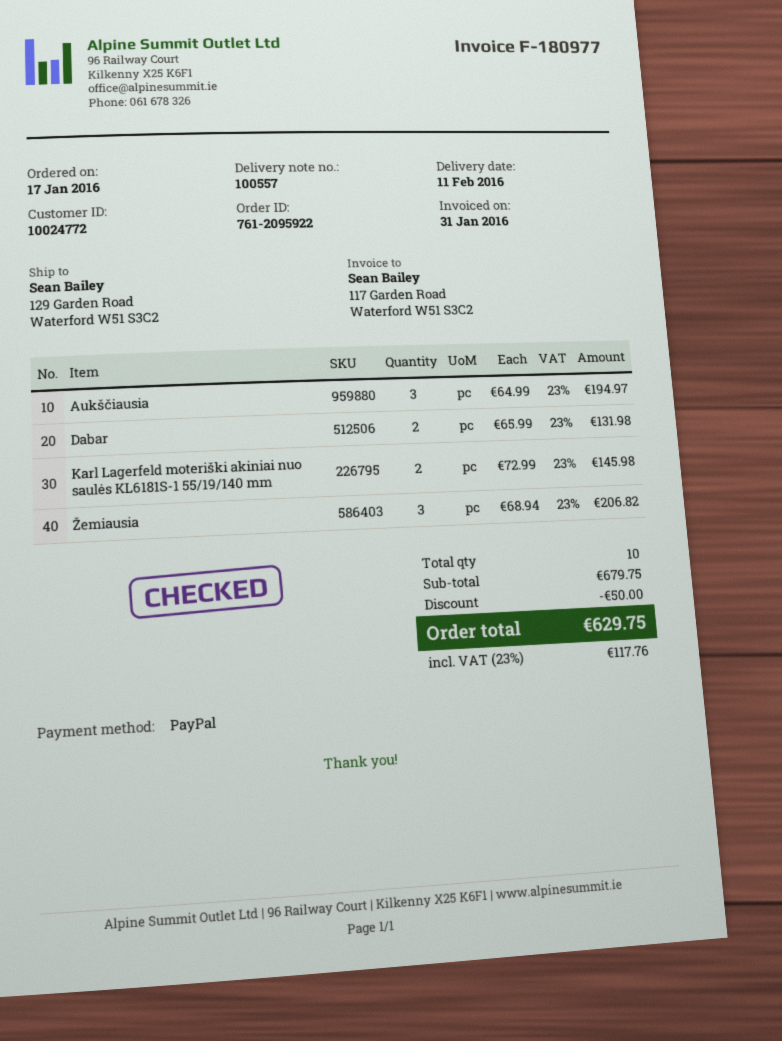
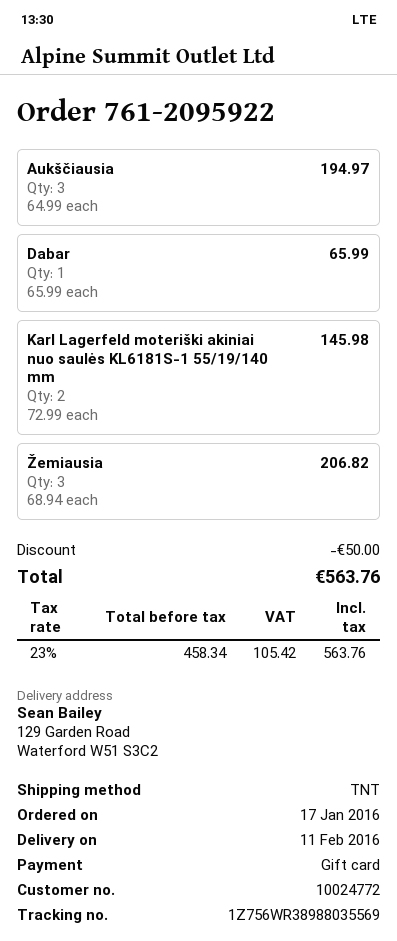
payment method: PayPal -> gift card
Dabar: 2 x 65.99 = 131.98 -> 1 x 65.99 = 65.99
tax: 23% = 117.76 -> 23% = 105.42
total: 629.75 -> 563.76

